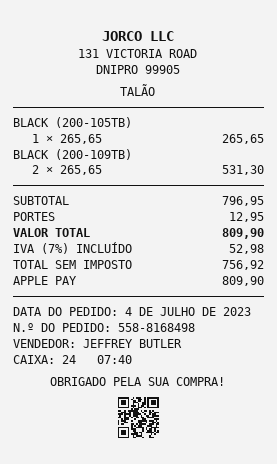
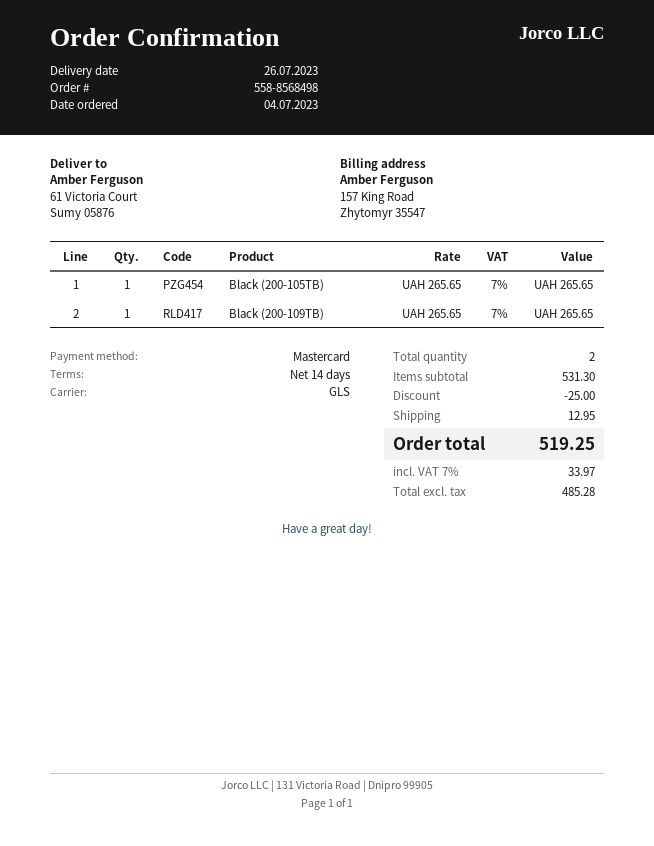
order number: 558-8168498 -> 558-8568498
payment method: Apple Pay -> Mastercard
BLACK (200-109TB): 2 x 265.65 = 531.30 -> 1 x 265.65 = 265.65
subtotal: 796.95 -> 531.30
discount: none -> 25.00
net: 756.92 -> 485.28
tax: 7% = 52.98 -> 7% = 33.97
total: 809.90 -> 519.25

